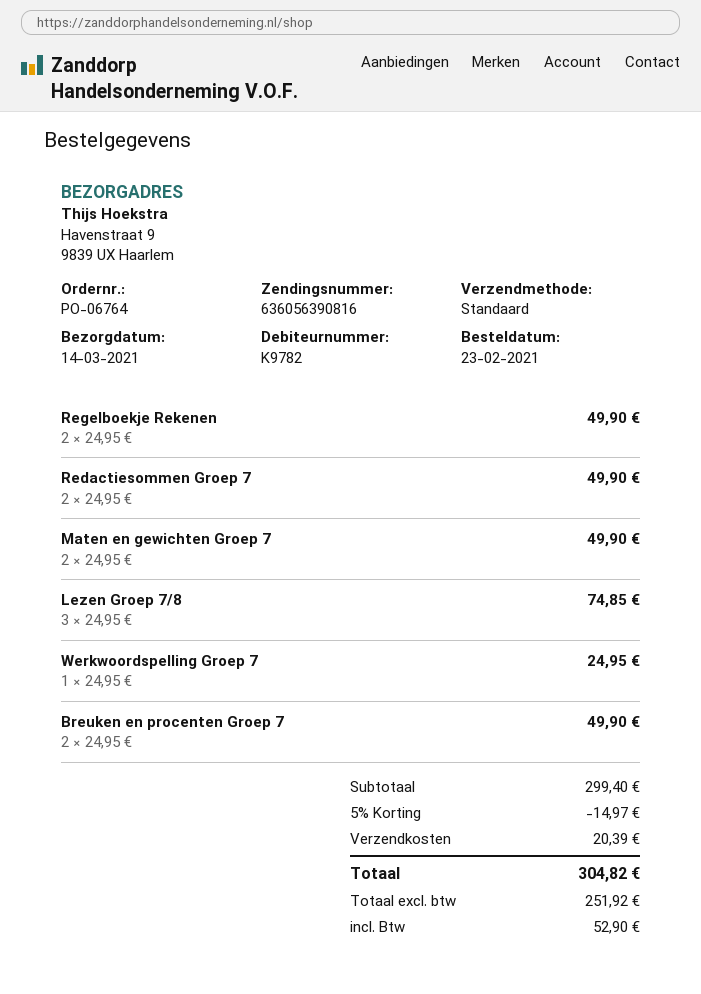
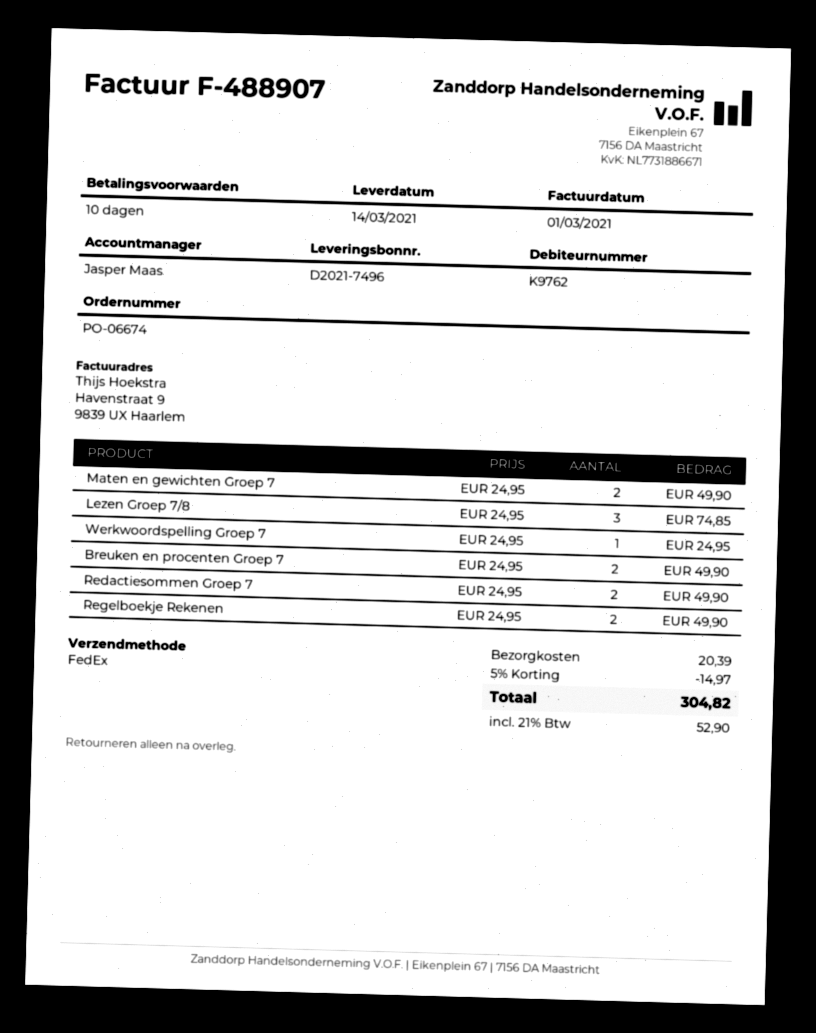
order number: PO-06764 -> PO-06674
customer number: K9782 -> K9762
shipping method: standard -> FedEx

